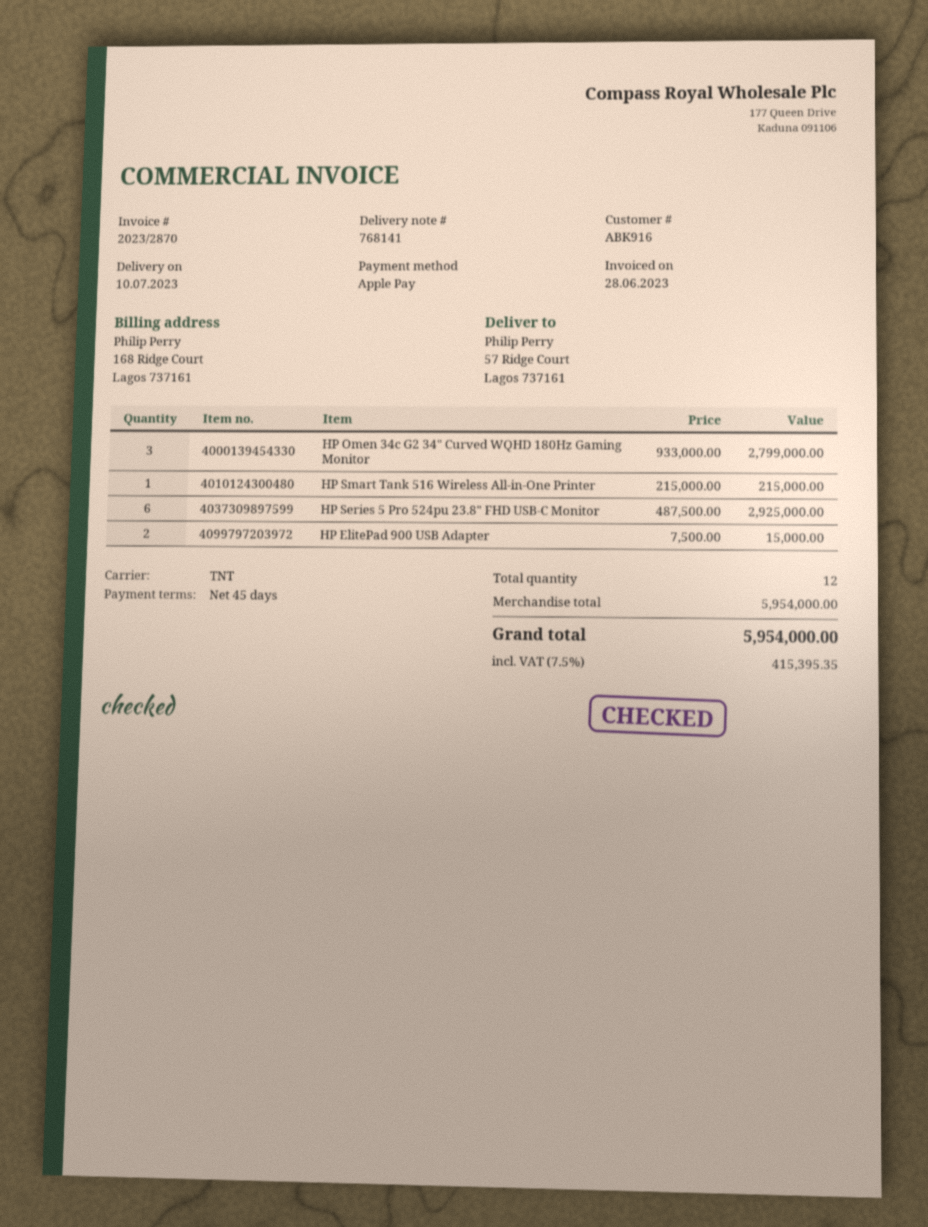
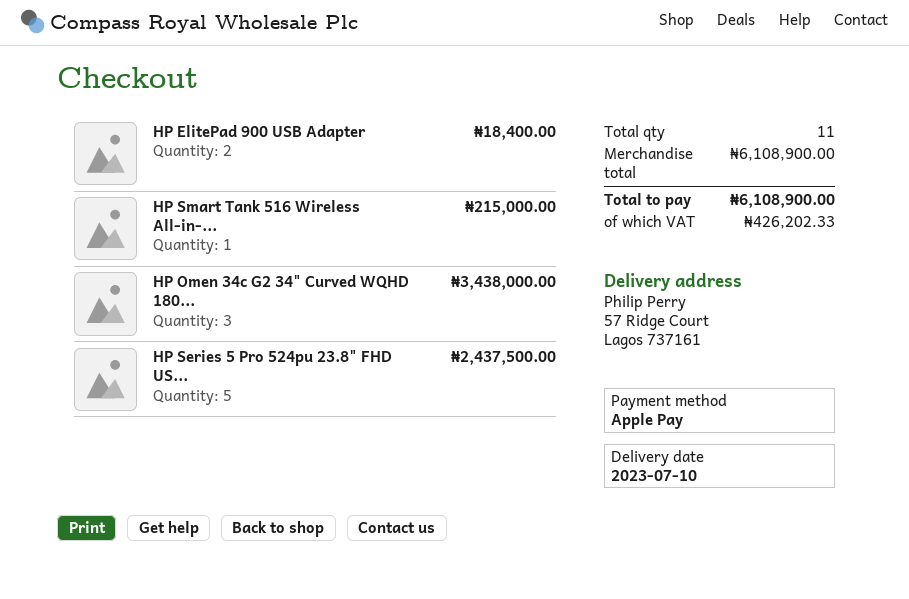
HP Omen 34c G2 34" Curved WQHD 180Hz Gaming Monitor: 3 for 2799000.00 -> 3 for 3438000.00
HP Series 5 Pro 524pu 23.8" FHD USB-C Monitor: 6 for 2925000.00 -> 5 for 2437500.00
HP ElitePad 900 USB Adapter: 2 for 15000.00 -> 2 for 18400.00
total quantity: 12 -> 11
subtotal: 5954000.00 -> 6108900.00
tax: 415395.35 -> 426202.33
total: 5954000.00 -> 6108900.00

